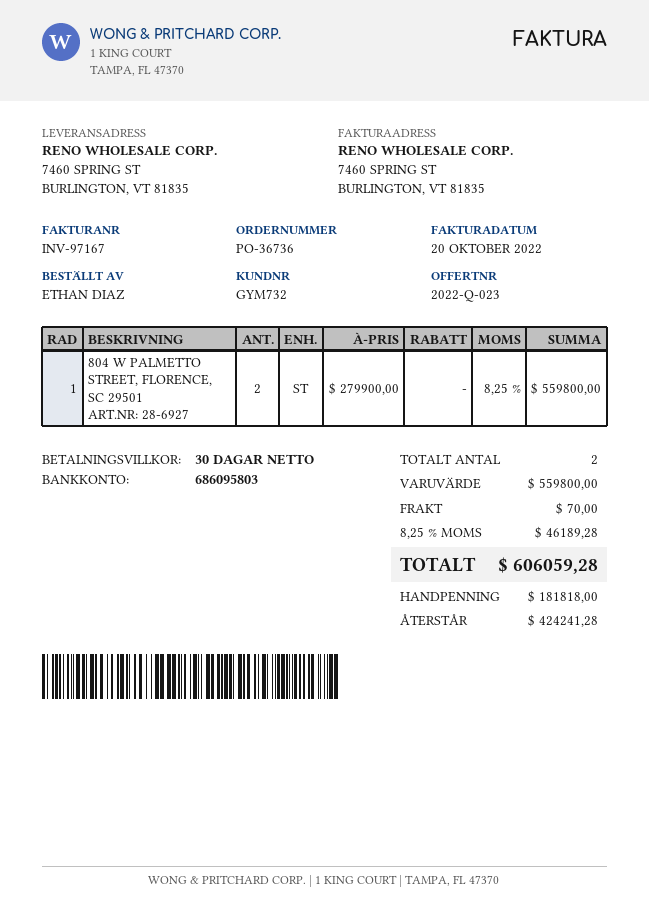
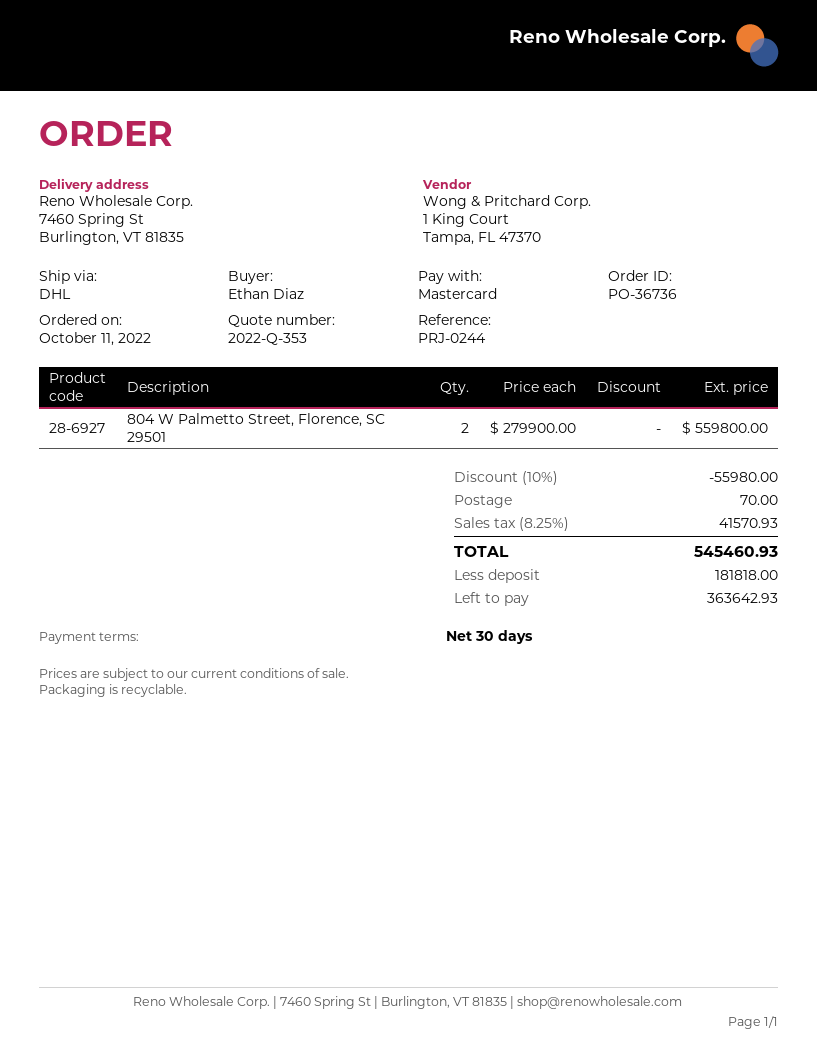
quote number: 2022-Q-023 -> 2022-Q-353
discount: none -> 10% = 55980.00
tax: 8.25% = 46189.28 -> 8.25% = 41570.93
total: 606059.28 -> 545460.93
balance: 424241.28 -> 363642.93

